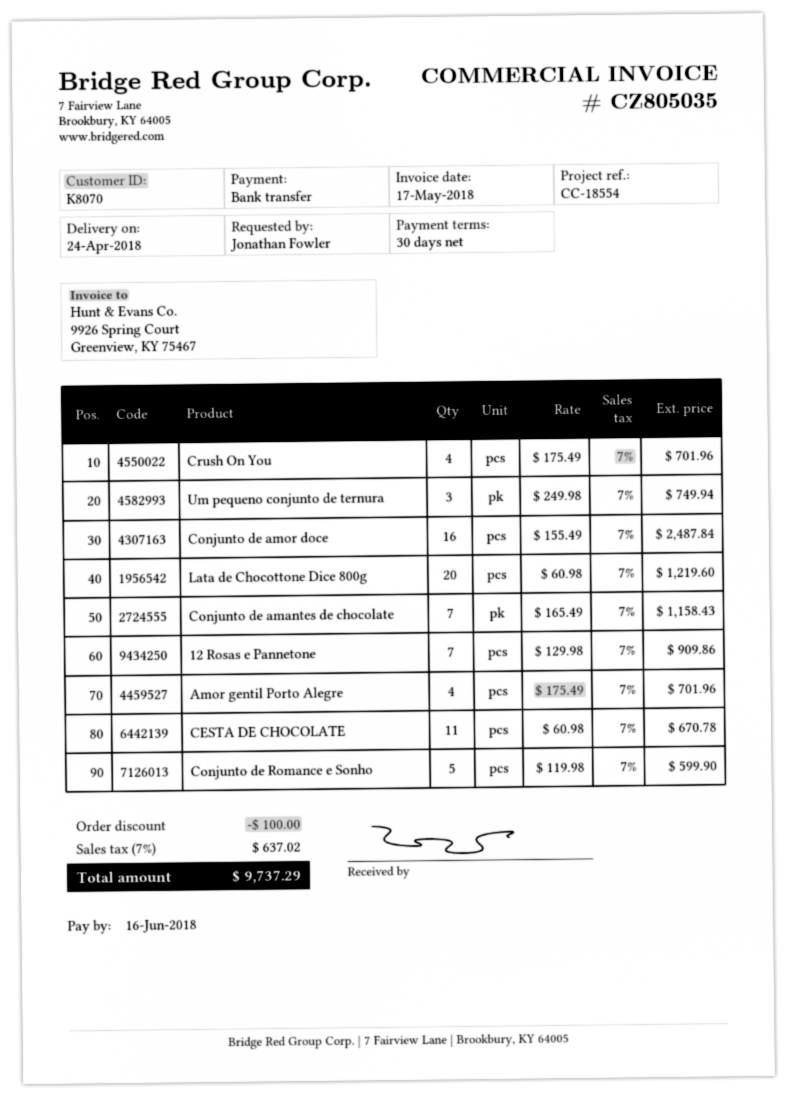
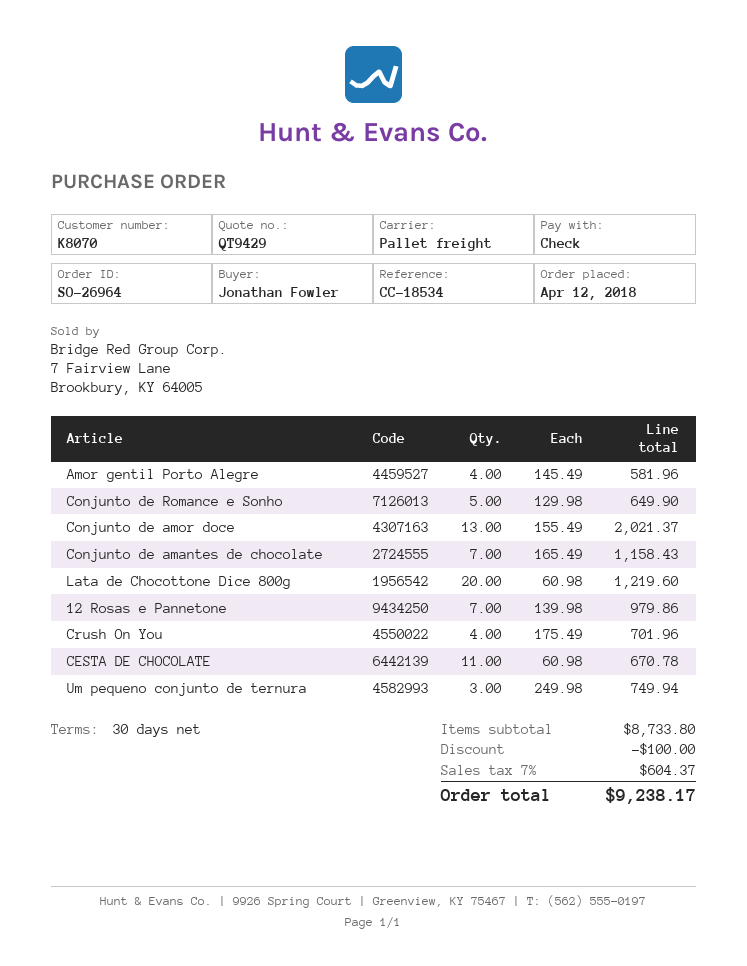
reference: CC-18554 -> CC-18534
payment method: bank transfer -> cheque
Conjunto de amor doce: 16 x 155.49 = 2487.84 -> 13 x 155.49 = 2021.37
12 Rosas e Pannetone: 7 x 129.98 = 909.86 -> 7 x 139.98 = 979.86
Amor gentil Porto Alegre: 4 x 175.49 = 701.96 -> 4 x 145.49 = 581.96
Conjunto de Romance e Sonho: 5 x 119.98 = 599.90 -> 5 x 129.98 = 649.90
tax: 7% = 637.02 -> 7% = 604.37
total: 9737.29 -> 9238.17

